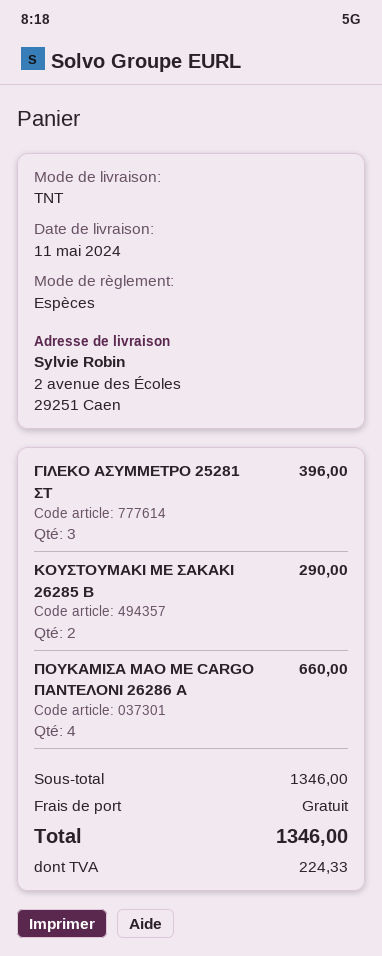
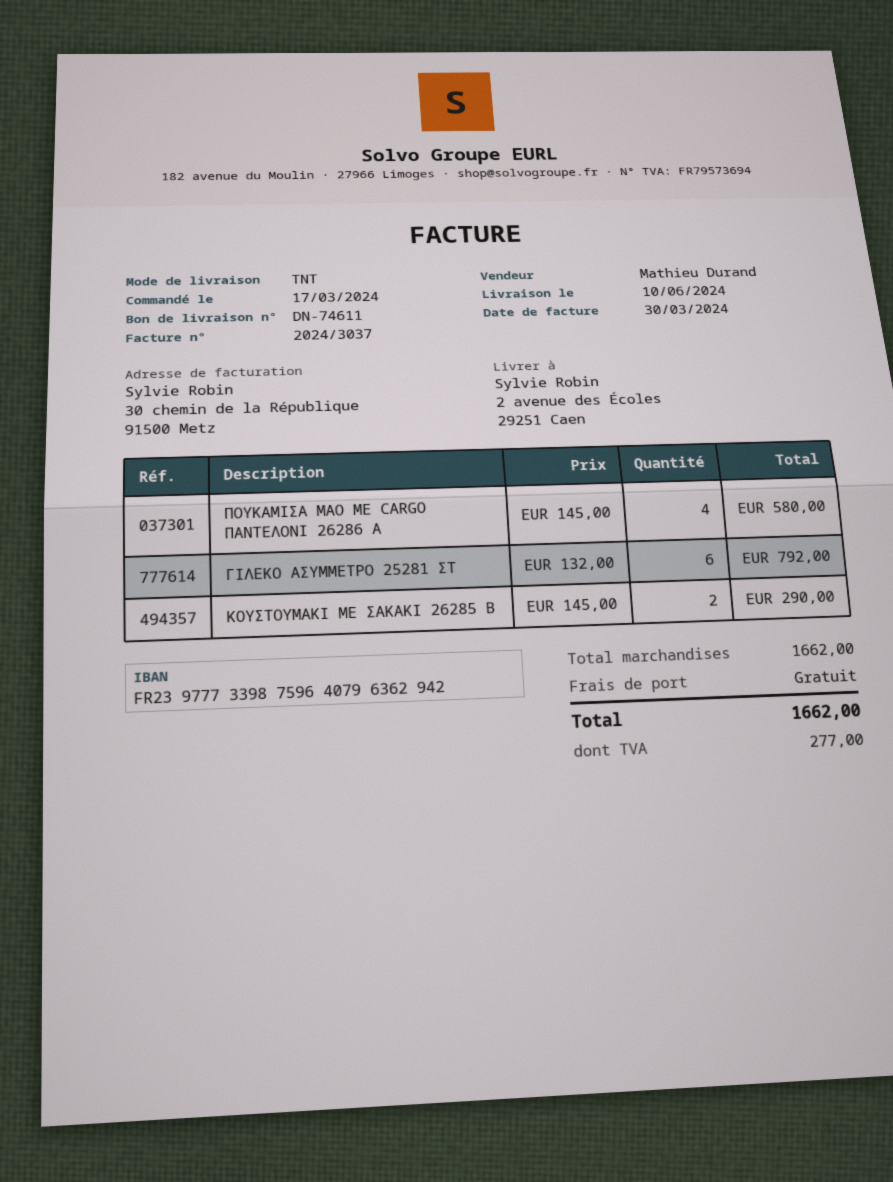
delivery date: 2024-05-11 -> 2024-06-10
ΓΙΛΕΚΟ ΑΣΥΜΜΕΤΡΟ 25281 ΣΤ: 3 for 396.00 -> 6 for 792.00
ΠΟΥΚΑΜΙΣΑ ΜΑΟ ΜΕ CARGO ΠΑΝΤΕΛΟΝΙ 26286 Α: 4 for 660.00 -> 4 for 580.00
subtotal: 1346.00 -> 1662.00
tax: 224.33 -> 277.00
total: 1346.00 -> 1662.00

